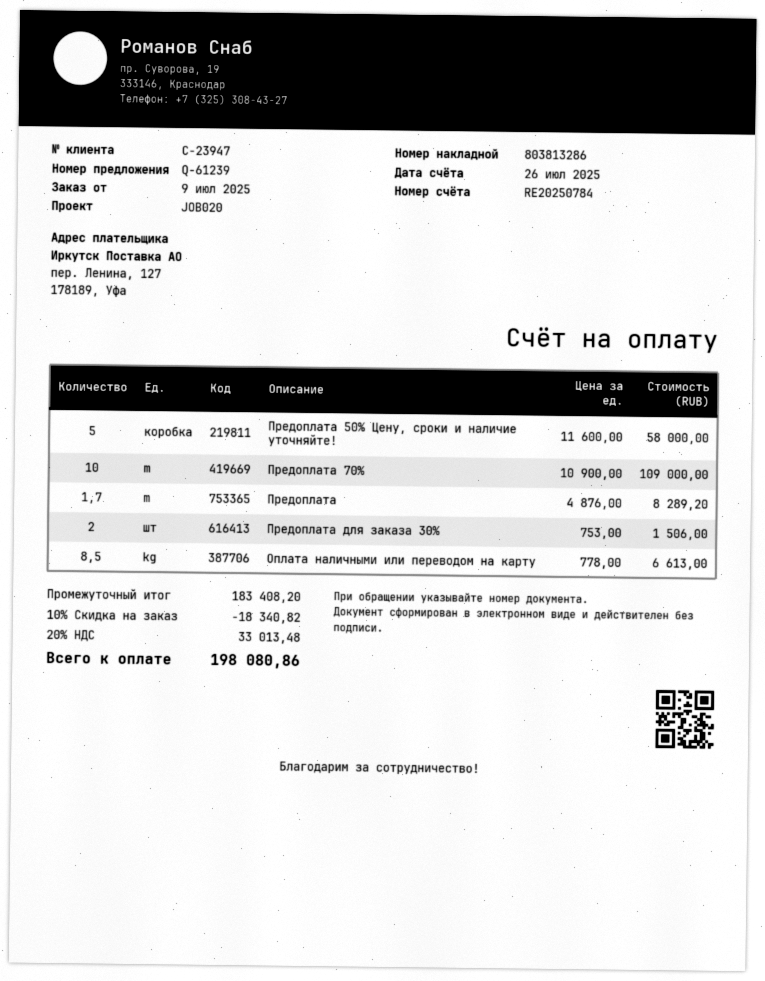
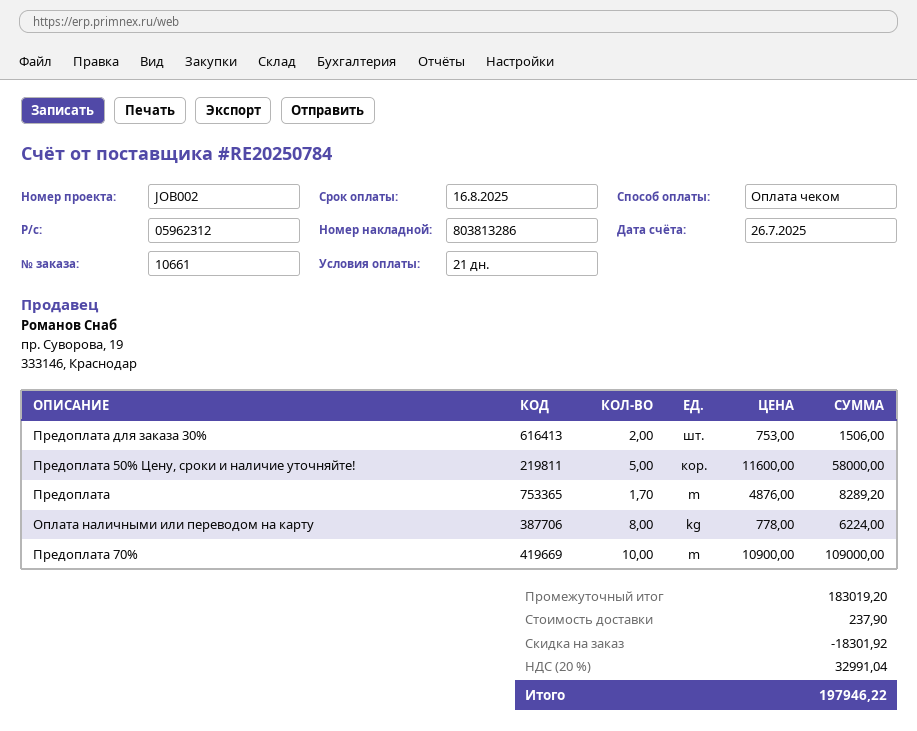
reference: JOB020 -> JOB002
Оплата наличными или переводом на карту: 8.5 x 778.00 = 6613.00 -> 8 x 778.00 = 6224.00
subtotal: 183408.20 -> 183019.20
discount: 18340.82 -> 18301.92
shipping: none -> 237.90
tax: 20% = 33013.48 -> 20% = 32991.04
total: 198080.86 -> 197946.22

